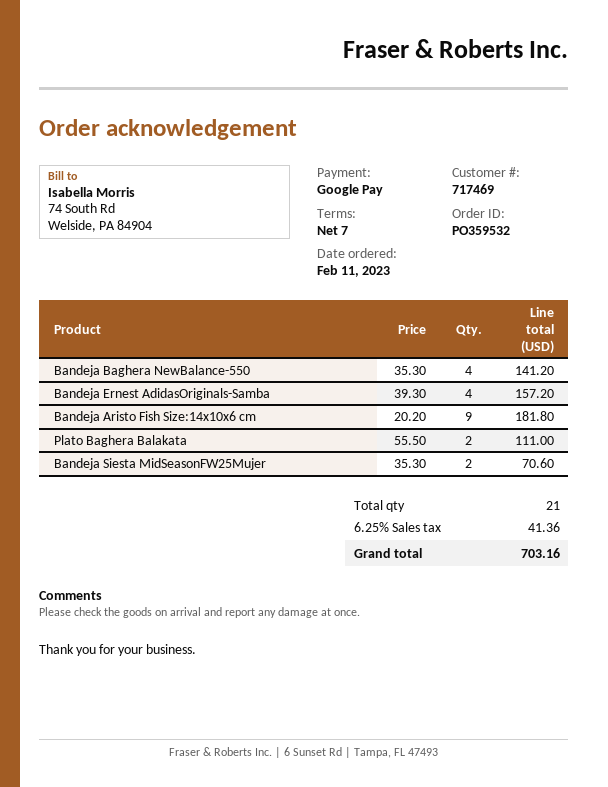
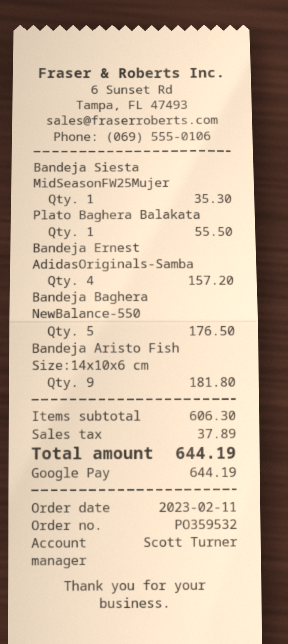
Bandeja Baghera NewBalance-550: 4 for 141.20 -> 5 for 176.50
Plato Baghera Balakata: 2 for 111.00 -> 1 for 55.50
Bandeja Siesta MidSeasonFW25Mujer: 2 for 70.60 -> 1 for 35.30
tax: 41.36 -> 37.89
total: 703.16 -> 644.19

